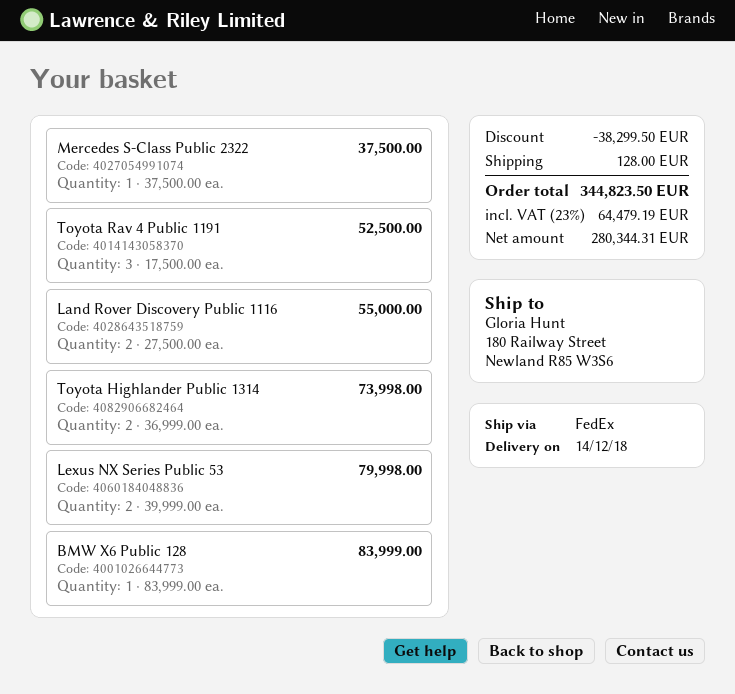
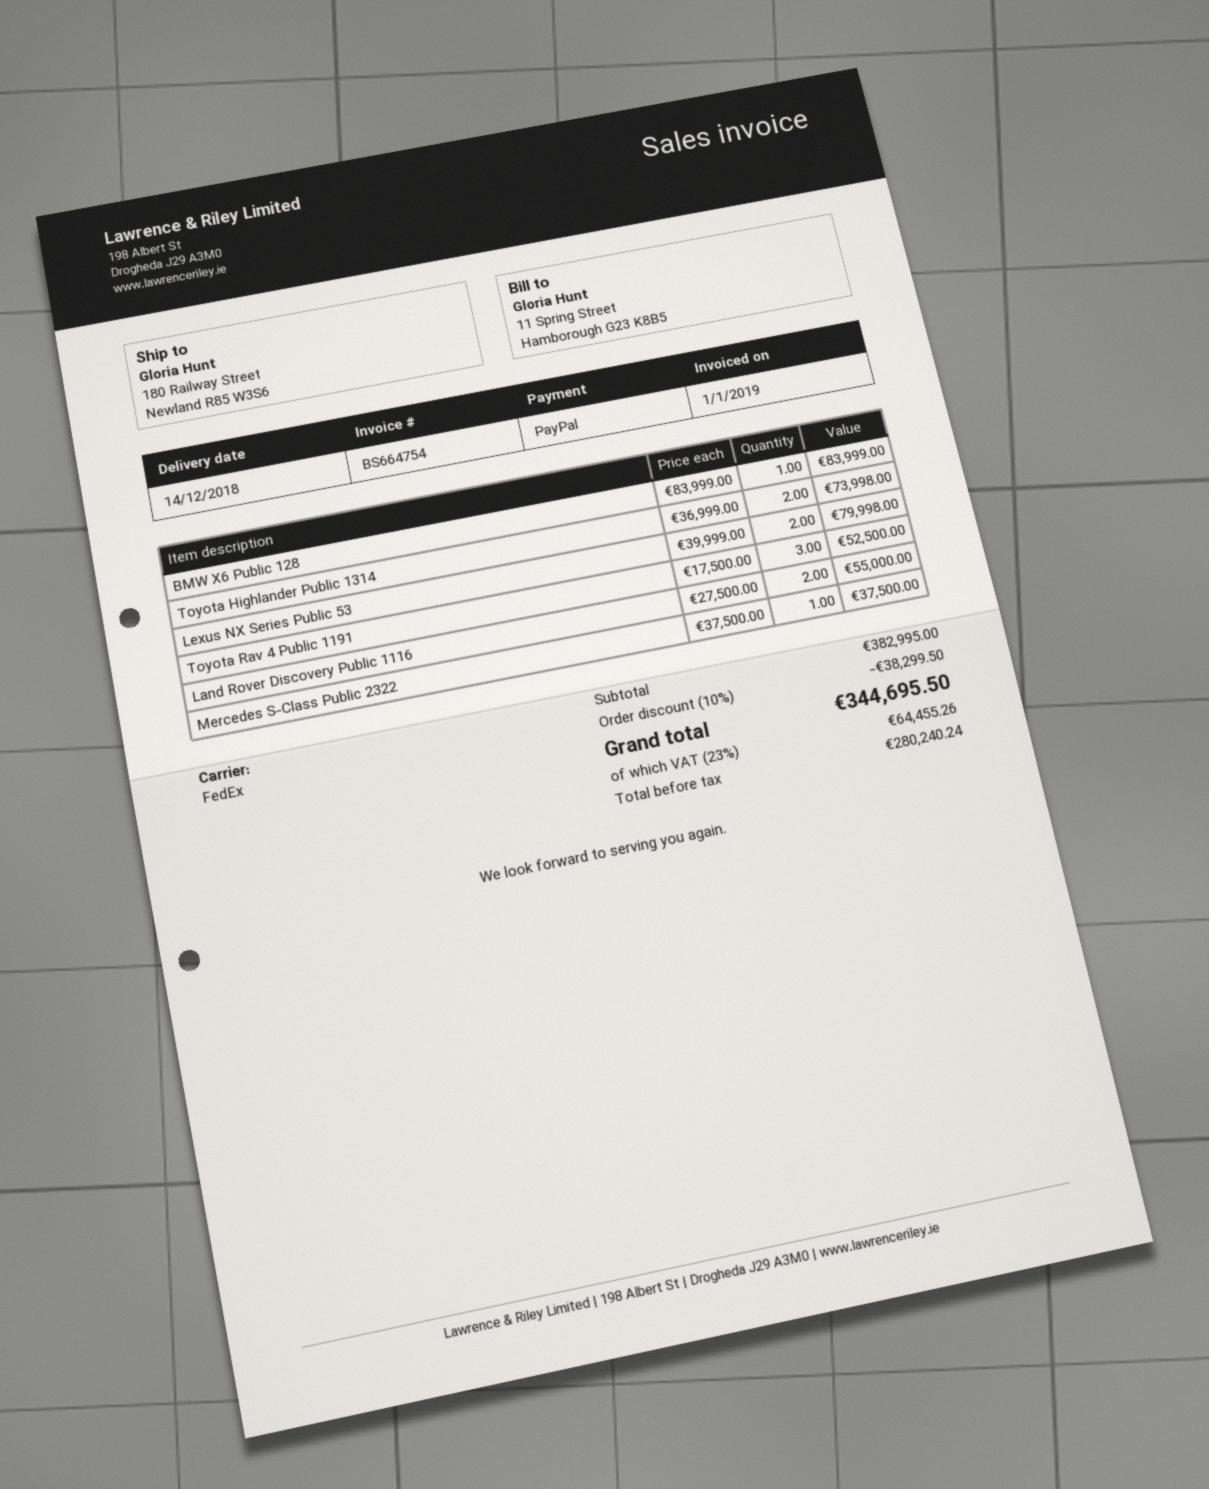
shipping: 128.00 -> none
net: 280344.31 -> 280240.24
tax: 23% = 64479.19 -> 23% = 64455.26
total: 344823.50 -> 344695.50

